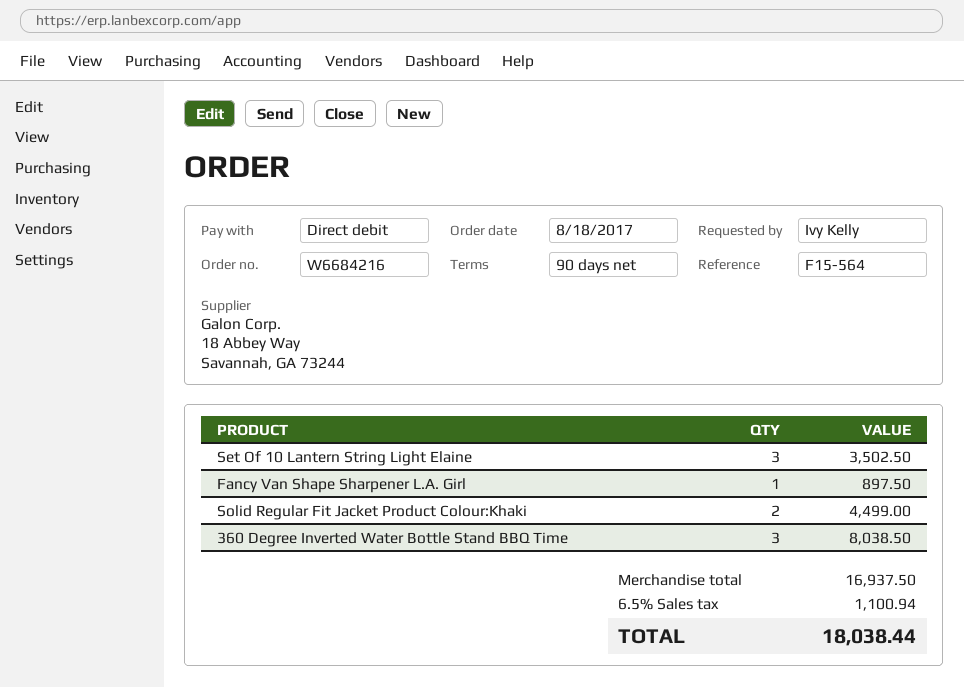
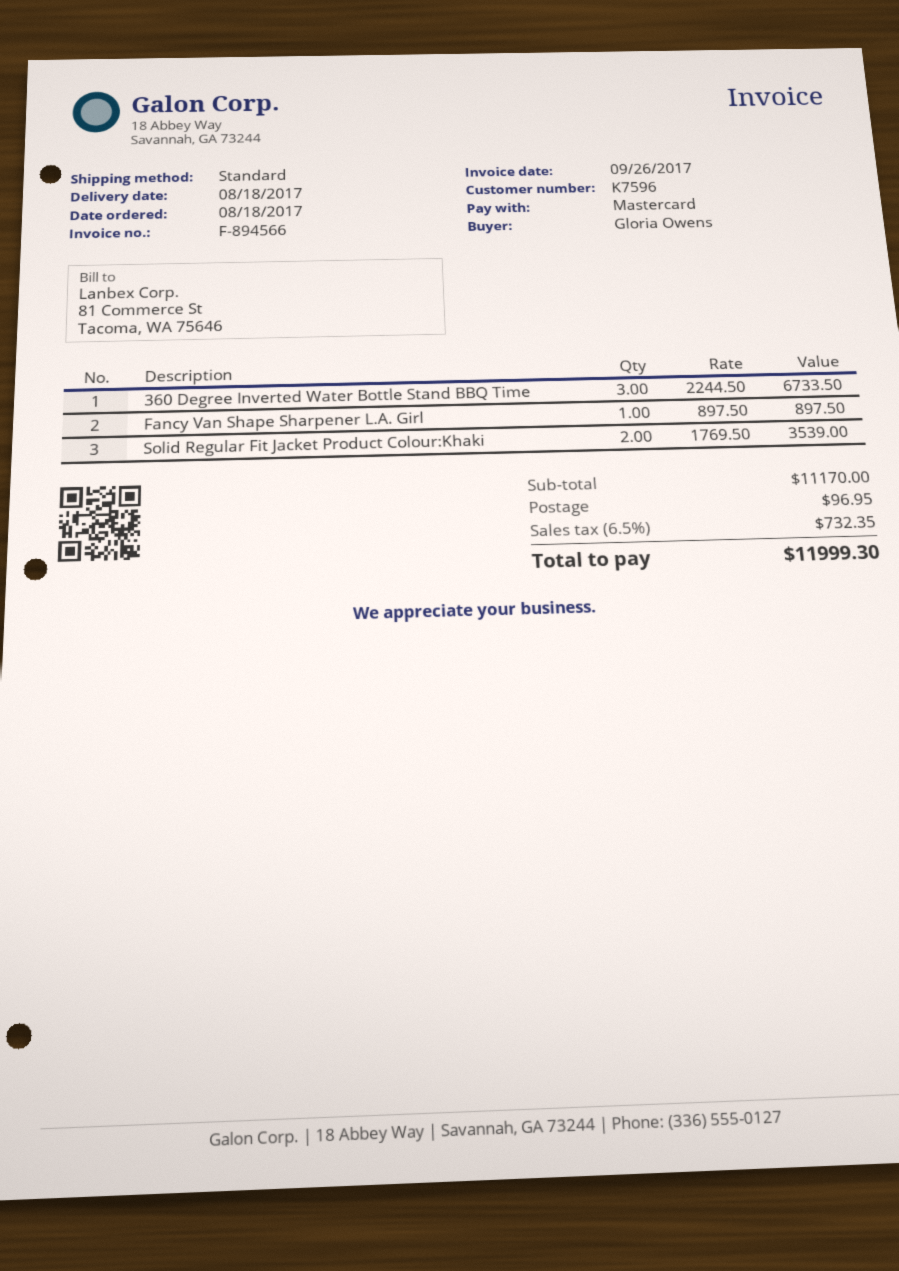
ordered by: Ivy Kelly -> Gloria Owens
payment method: direct debit -> Mastercard
Set Of 10 Lantern String Light Elaine: 3 for 3502.50 -> none
Solid Regular Fit Jacket Product Colour:Khaki: 2 for 4499.00 -> 2 for 3539.00
360 Degree Inverted Water Bottle Stand BBQ Time: 3 for 8038.50 -> 3 for 6733.50
subtotal: 16937.50 -> 11170.00
shipping: none -> 96.95
tax: 6.5% = 1100.94 -> 6.5% = 732.35
total: 18038.44 -> 11999.30

